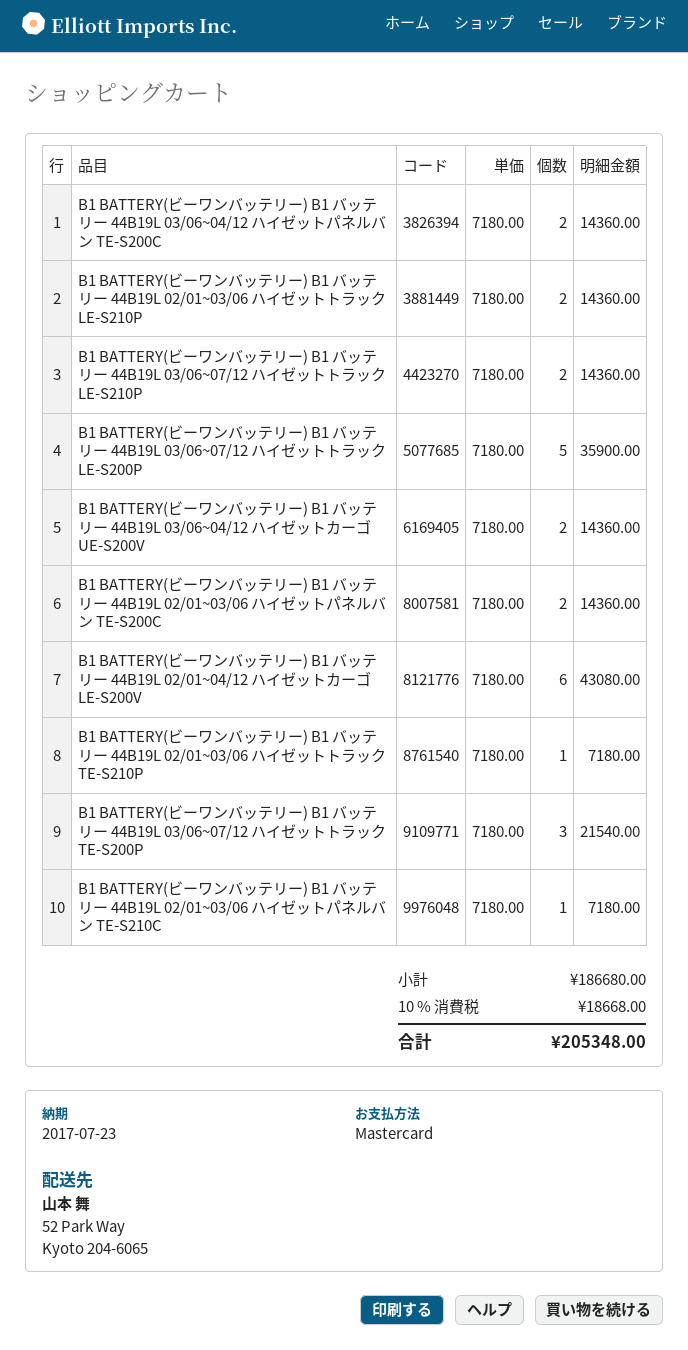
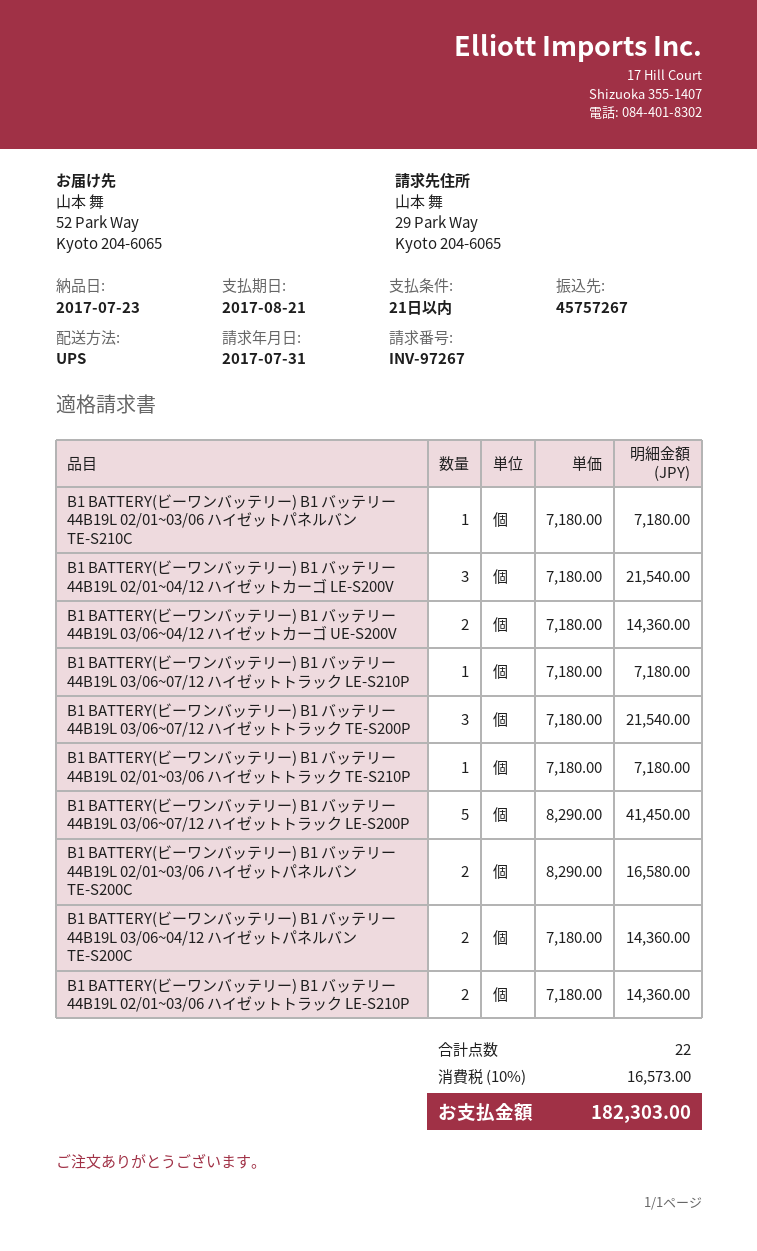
B1 BATTERY(ビーワンバッテリー) B1 バッテリー 44B19L 03/06~07/12 ハイゼットトラック LE-S210P: 2 x 7180.00 = 14360.00 -> 1 x 7180.00 = 7180.00
B1 BATTERY(ビーワンバッテリー) B1 バッテリー 44B19L 03/06~07/12 ハイゼットトラック LE-S200P: 5 x 7180.00 = 35900.00 -> 5 x 8290.00 = 41450.00
B1 BATTERY(ビーワンバッテリー) B1 バッテリー 44B19L 02/01~03/06 ハイゼットパネルバン TE-S200C: 2 x 7180.00 = 14360.00 -> 2 x 8290.00 = 16580.00
B1 BATTERY(ビーワンバッテリー) B1 バッテリー 44B19L 02/01~04/12 ハイゼットカーゴ LE-S200V: 6 x 7180.00 = 43080.00 -> 3 x 7180.00 = 21540.00
tax: 10% = 18668.00 -> 10% = 16573.00
total: 205348.00 -> 182303.00

